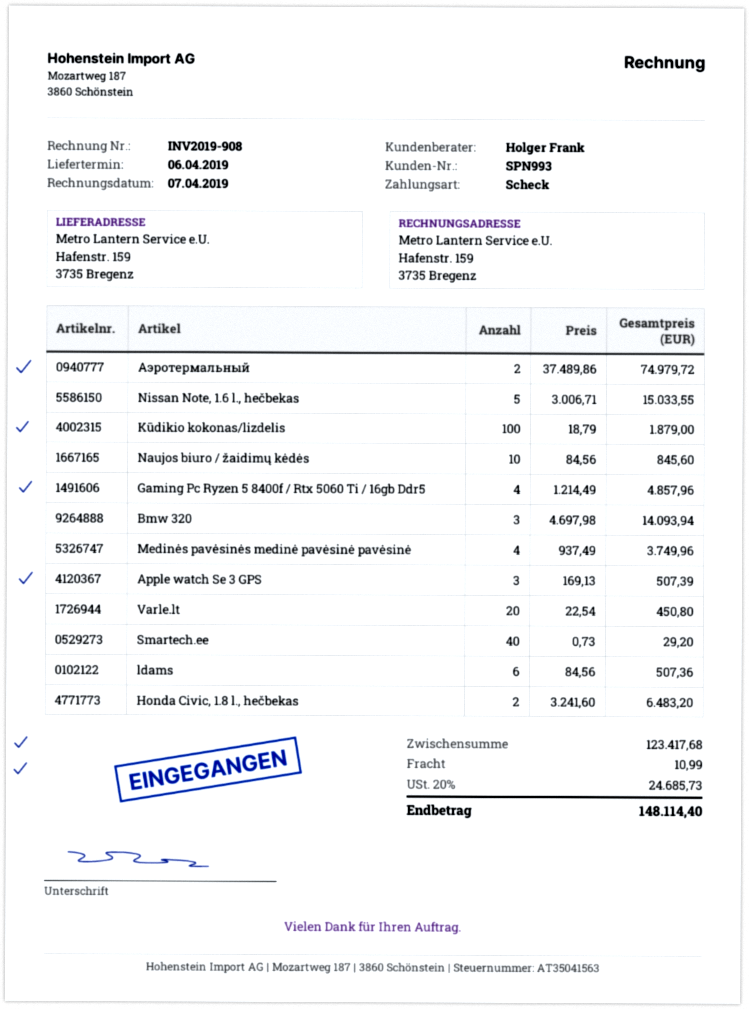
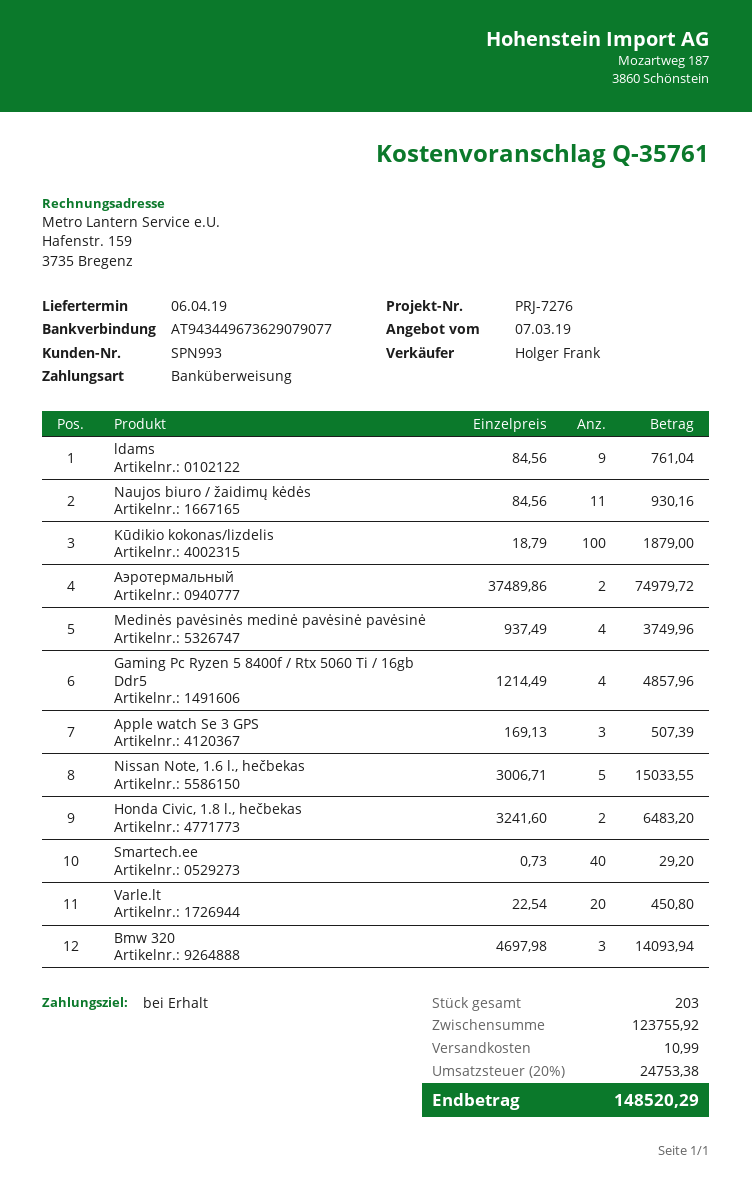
payment method: cheque -> bank transfer
Naujos biuro / žaidimų kėdės: 10 x 84.56 = 845.60 -> 11 x 84.56 = 930.16
ldams: 6 x 84.56 = 507.36 -> 9 x 84.56 = 761.04
subtotal: 123417.68 -> 123755.92
tax: 20% = 24685.73 -> 20% = 24753.38
total: 148114.40 -> 148520.29

